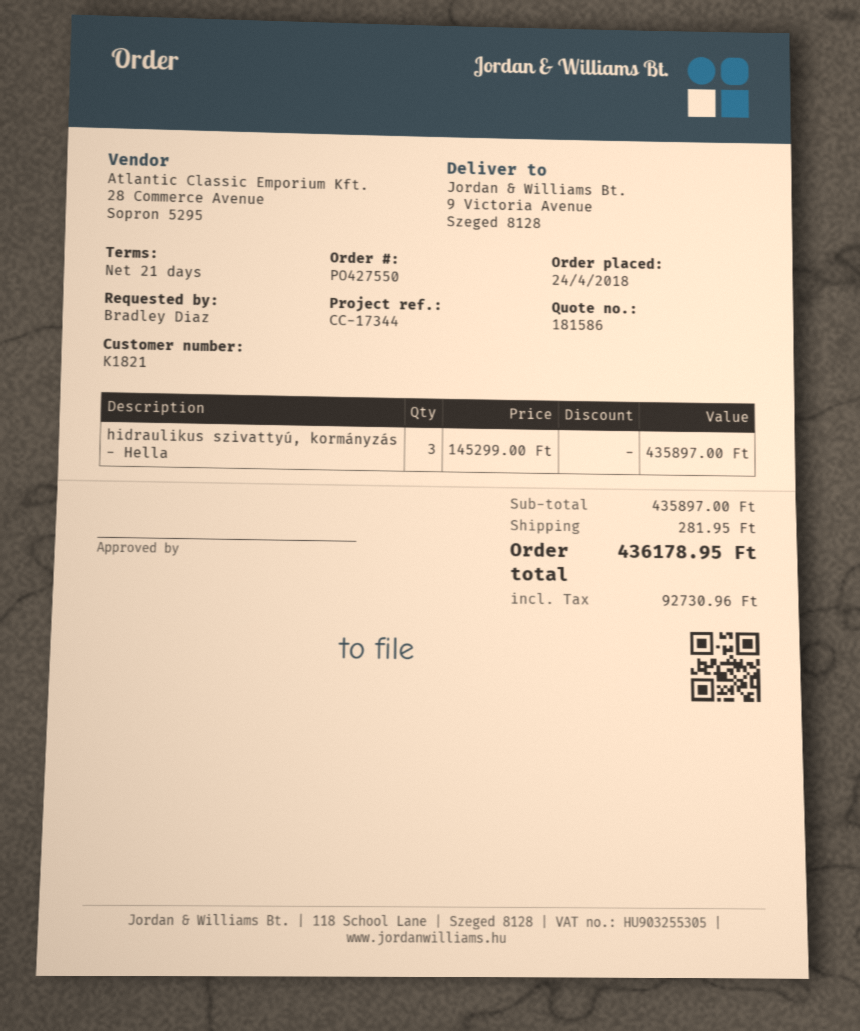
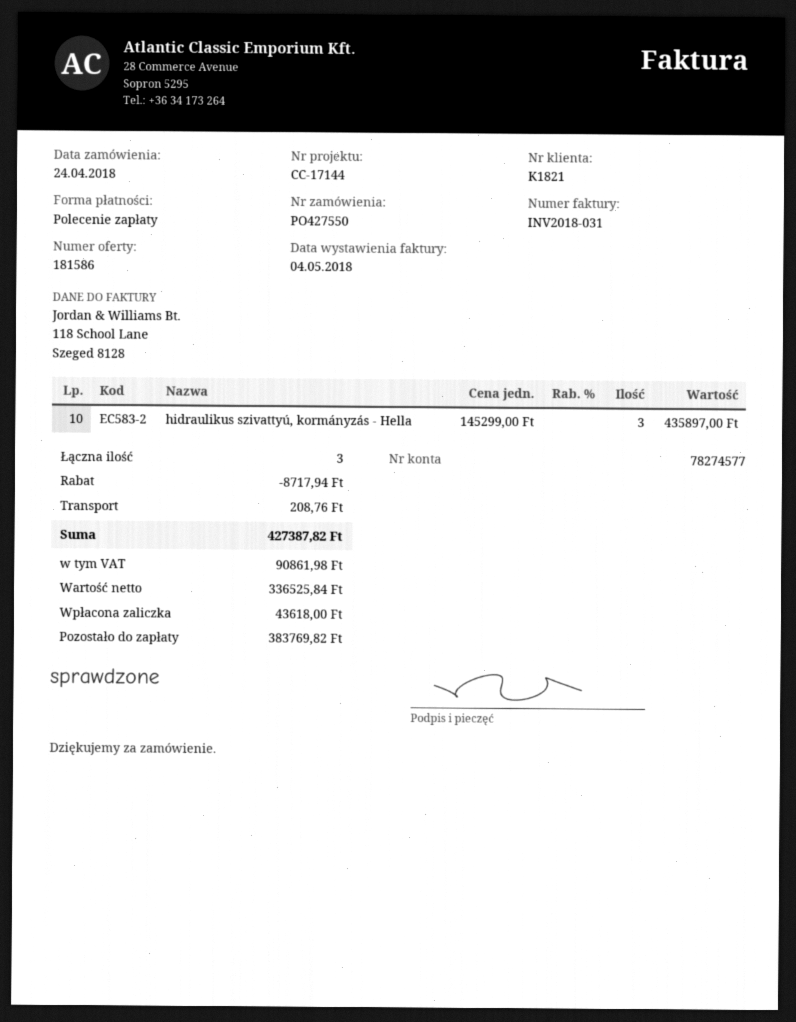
reference: CC-17344 -> CC-17144
discount: none -> 8717.94
shipping: 281.95 -> 208.76
tax: 92730.96 -> 90861.98
total: 436178.95 -> 427387.82

